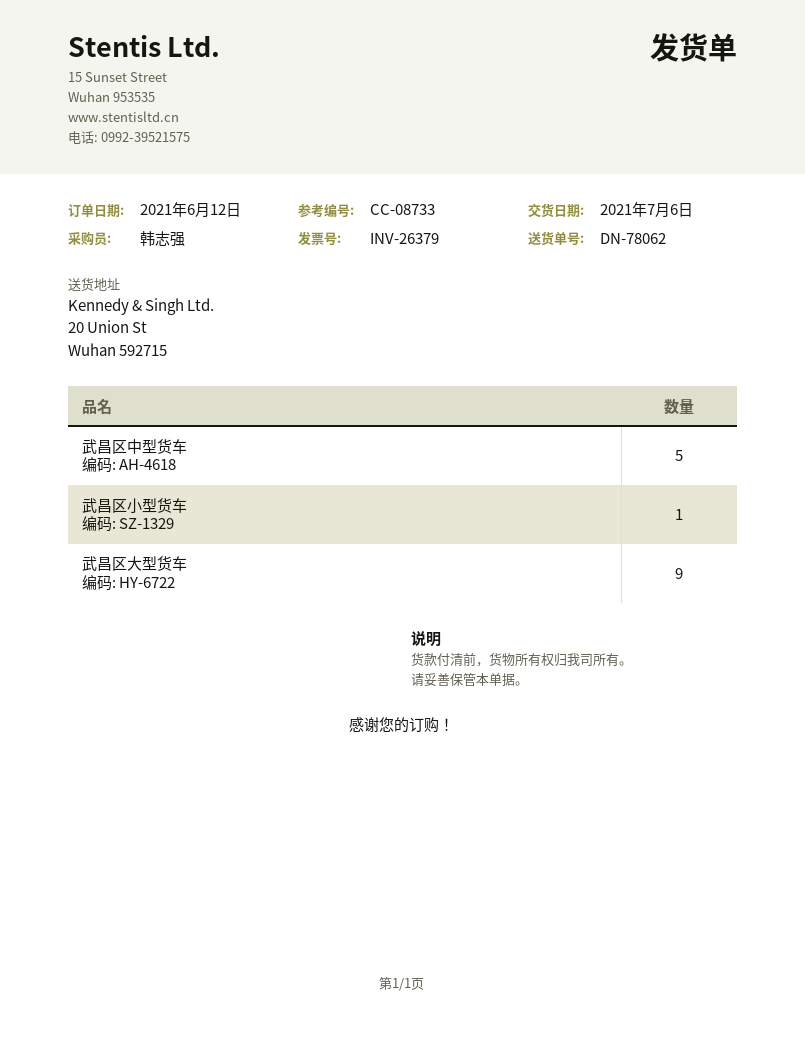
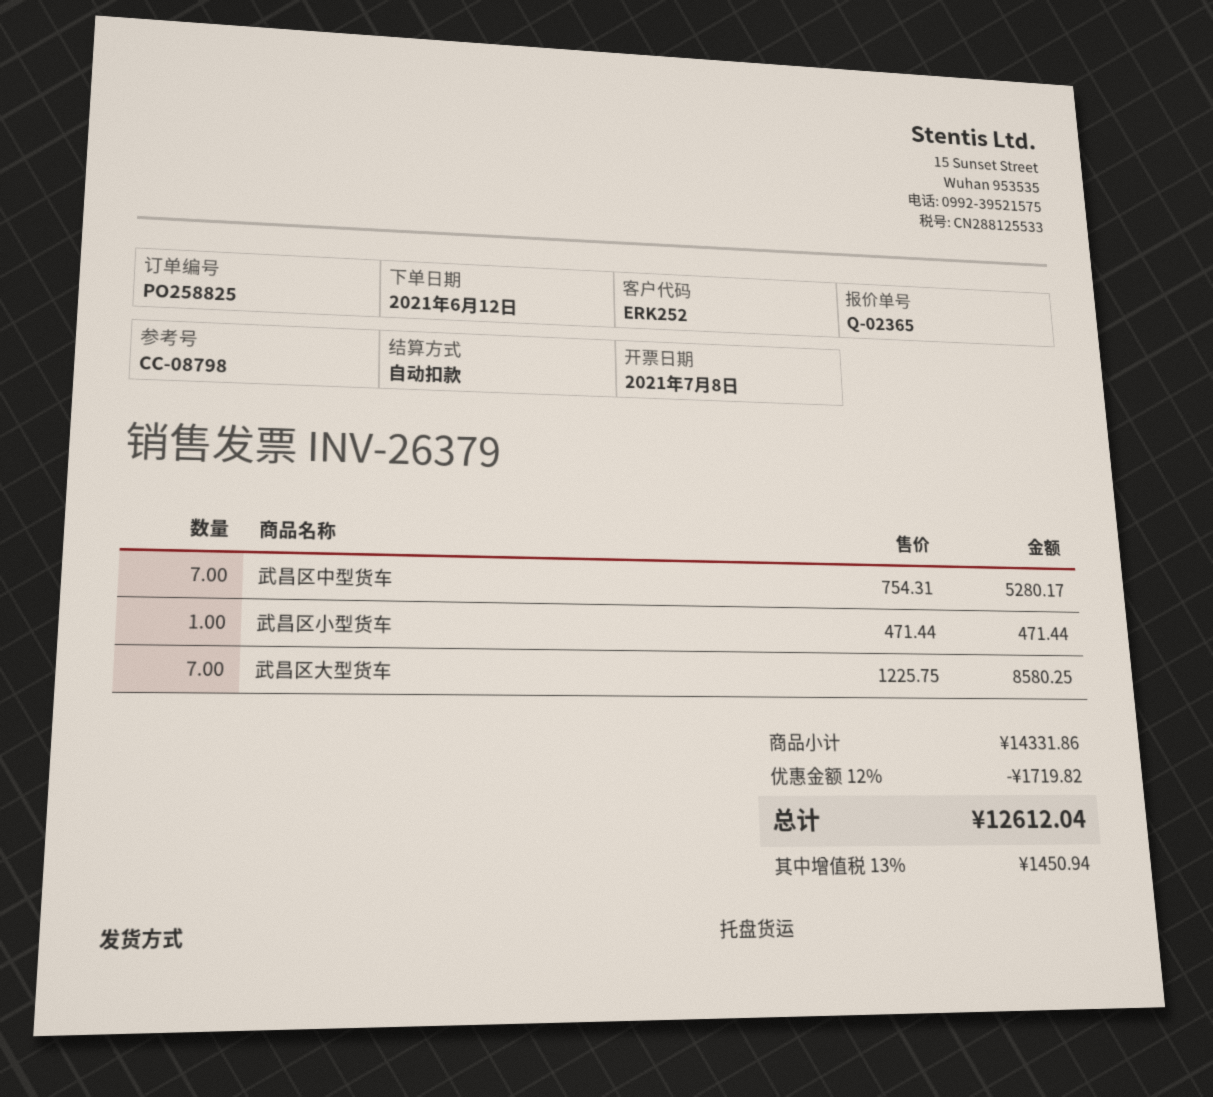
reference: CC-08733 -> CC-08798
武昌区中型货车: 5 -> 7
武昌区大型货车: 9 -> 7

